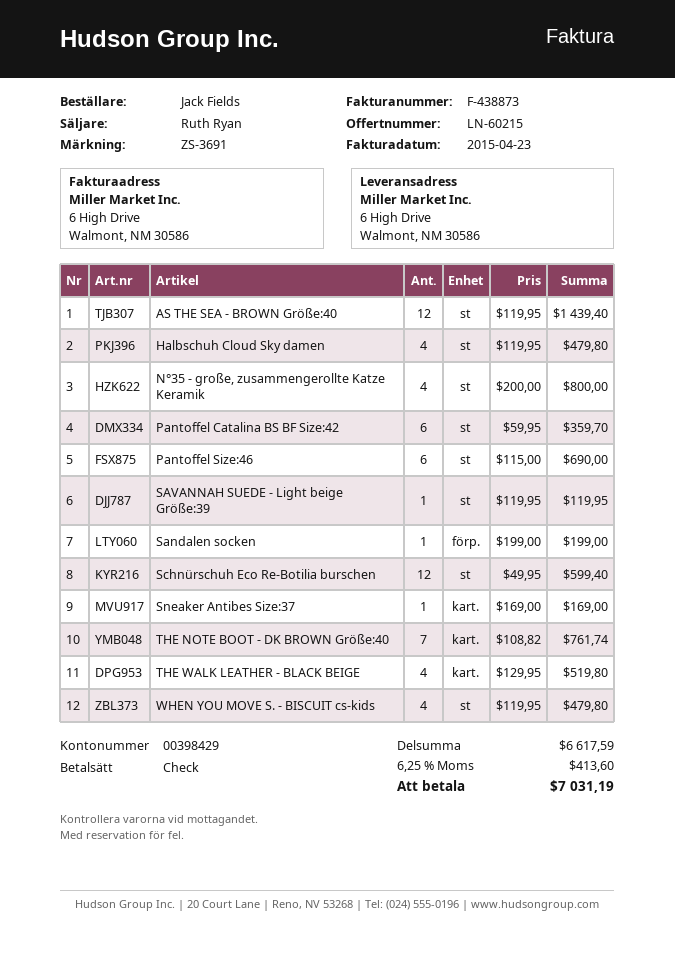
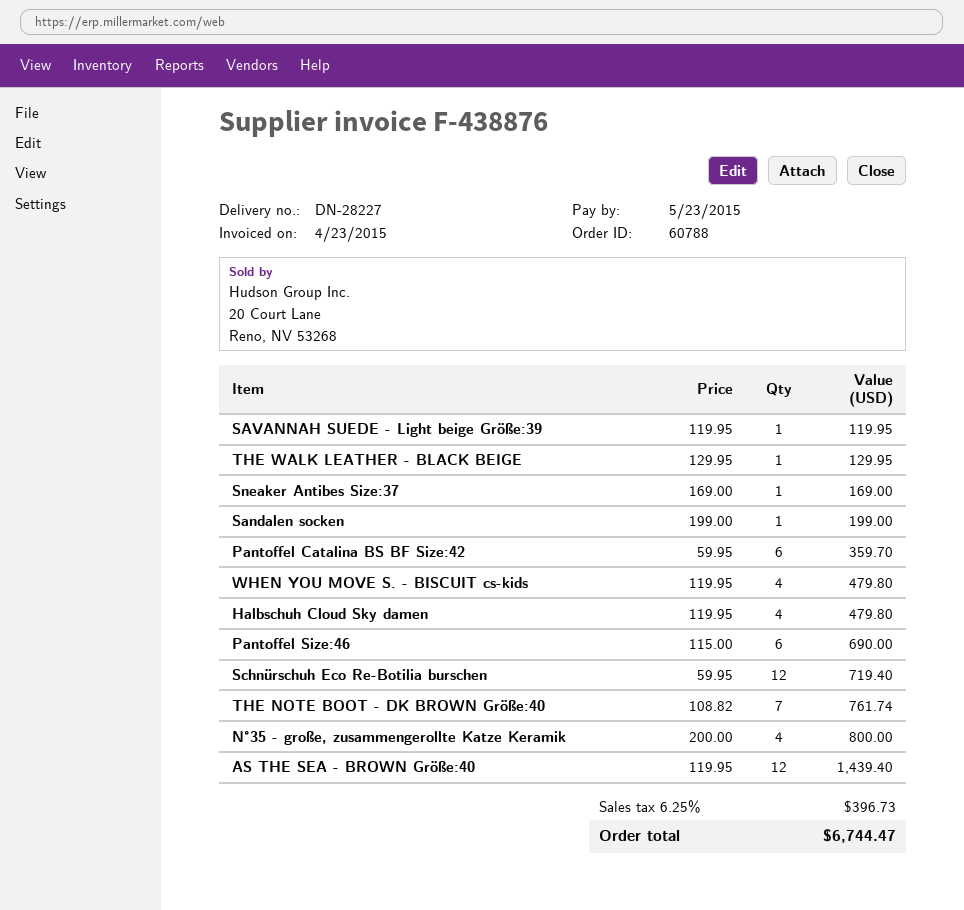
invoice number: F-438873 -> F-438876
Schnürschuh Eco Re-Botilia burschen: 12 x 49.95 = 599.40 -> 12 x 59.95 = 719.40
THE WALK LEATHER - BLACK BEIGE: 4 x 129.95 = 519.80 -> 1 x 129.95 = 129.95
tax: 6.25% = 413.60 -> 6.25% = 396.73
total: 7031.19 -> 6744.47

